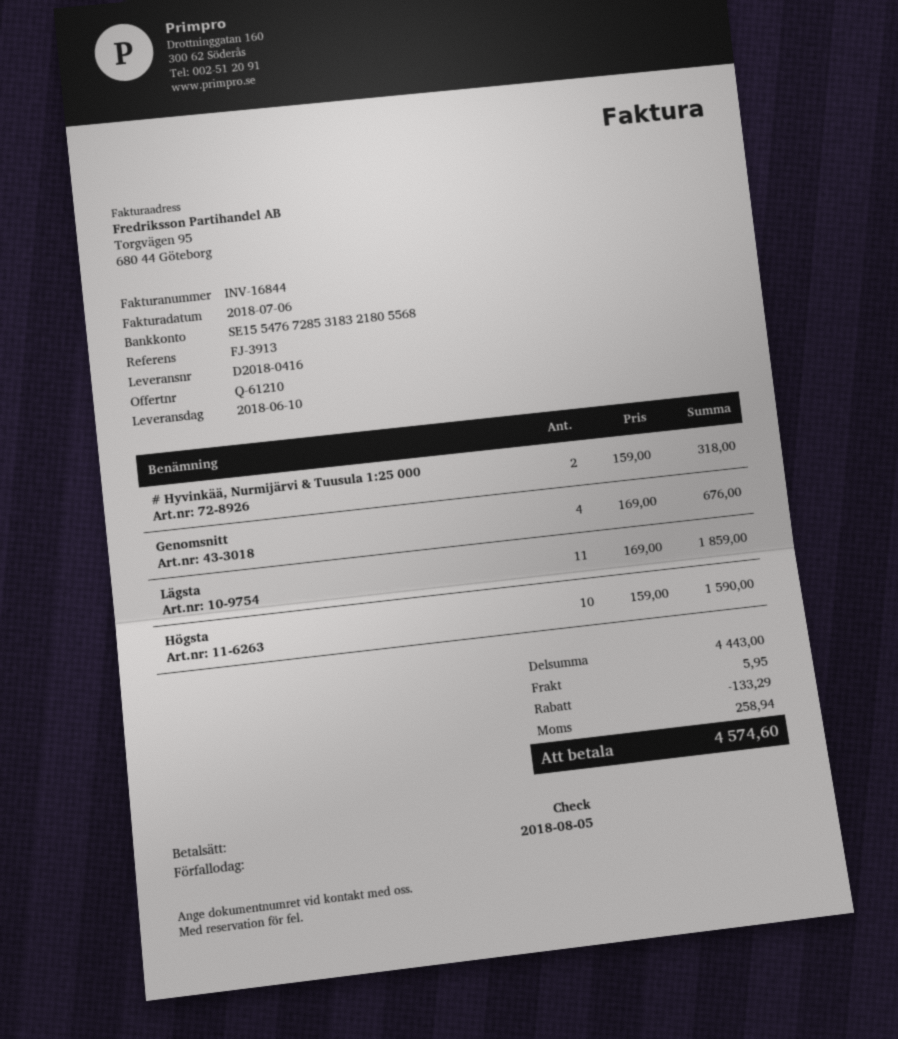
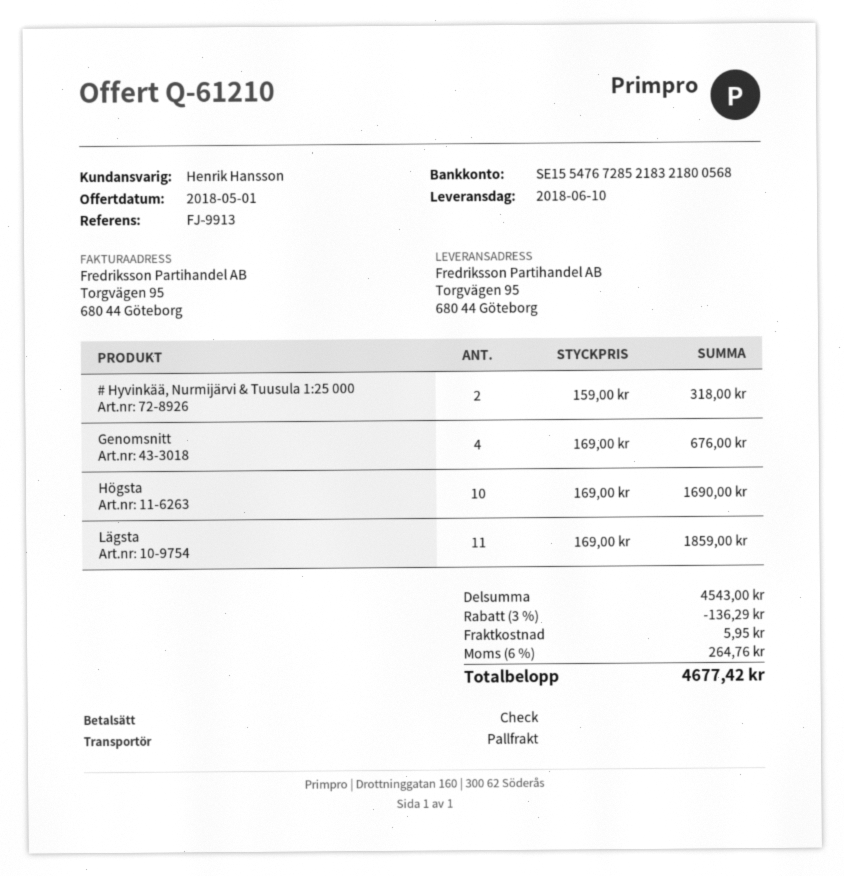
reference: FJ-3913 -> FJ-9913
bank account: SE1554767285318321805568 -> SE1554767285218321800568
Högsta: 10 x 159.00 = 1590.00 -> 10 x 169.00 = 1690.00
subtotal: 4443.00 -> 4543.00
discount: 133.29 -> 136.29
tax: 258.94 -> 264.76
total: 4574.60 -> 4677.42

